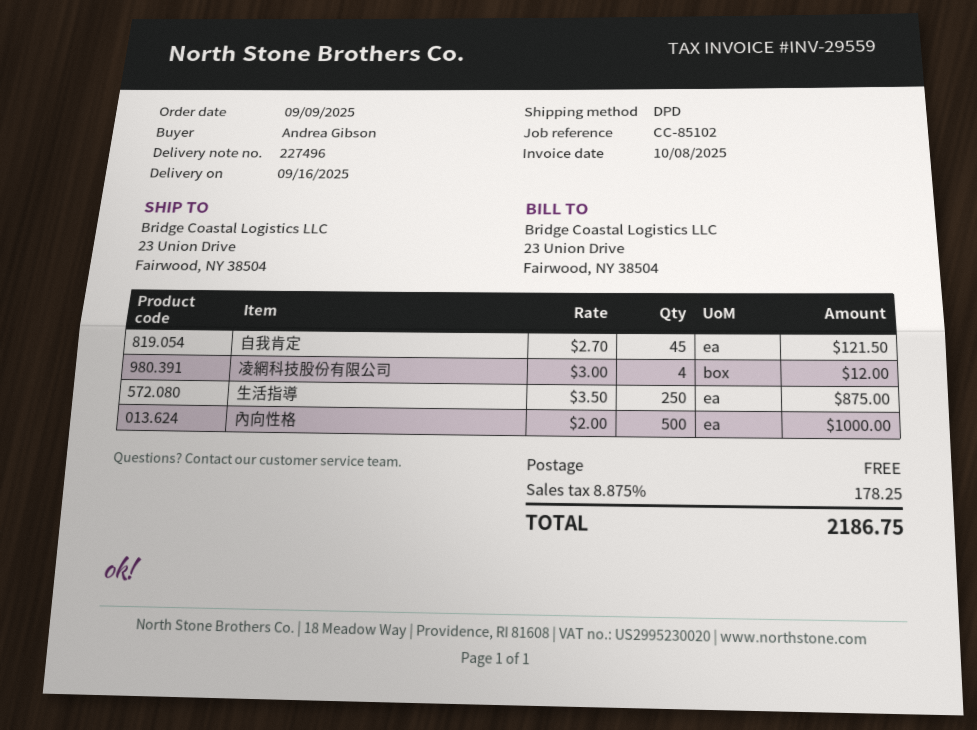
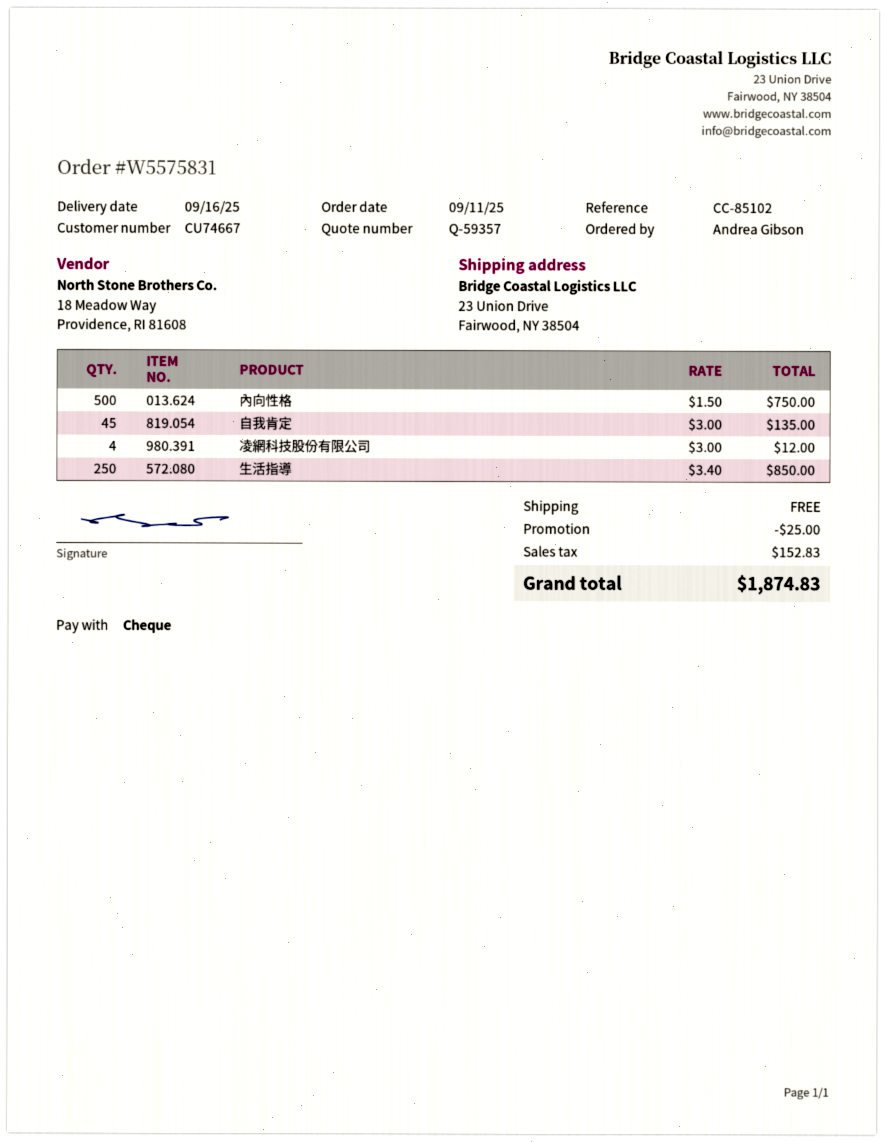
order date: 2025-09-09 -> 2025-09-11
自我肯定: 45 x 2.70 = 121.50 -> 45 x 3.00 = 135.00
生活指導: 250 x 3.50 = 875.00 -> 250 x 3.40 = 850.00
內向性格: 500 x 2.00 = 1000.00 -> 500 x 1.50 = 750.00
discount: none -> 25.00
tax: 178.25 -> 152.83
total: 2186.75 -> 1874.83

